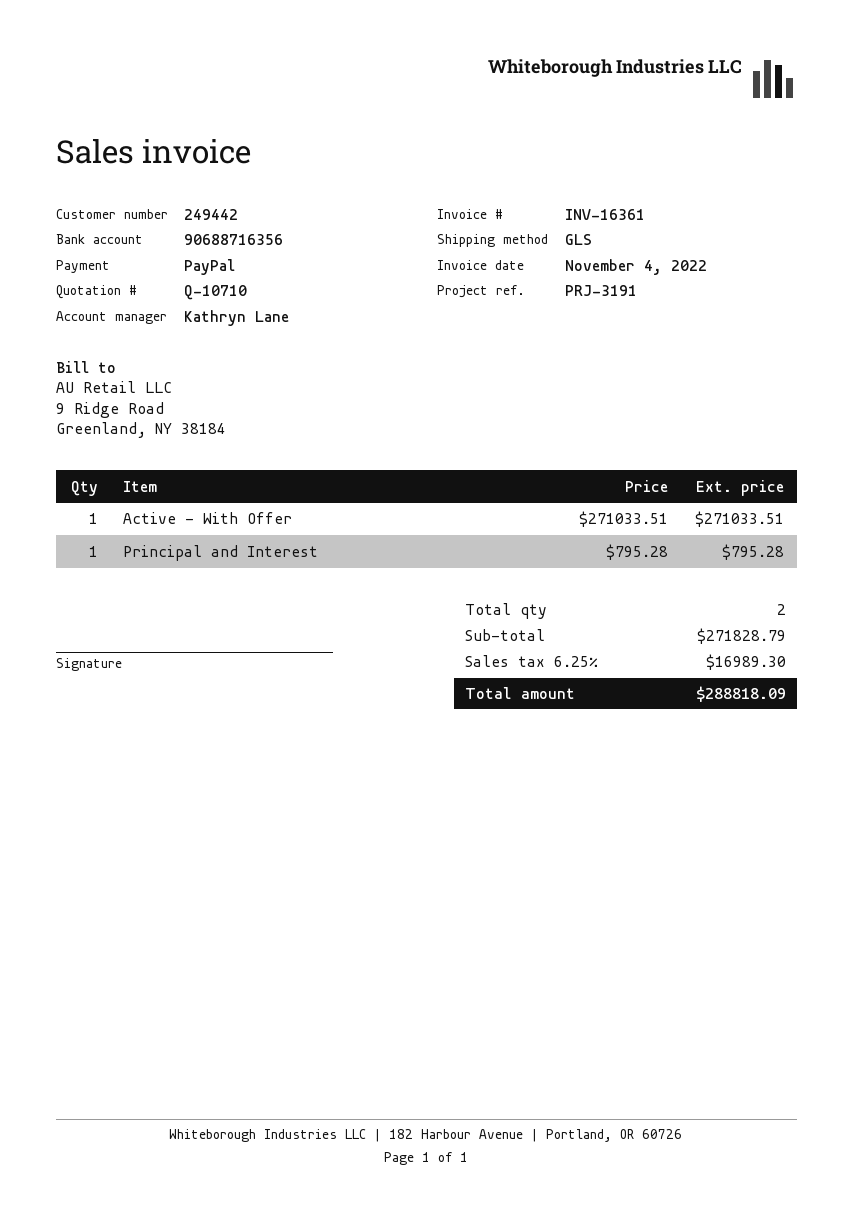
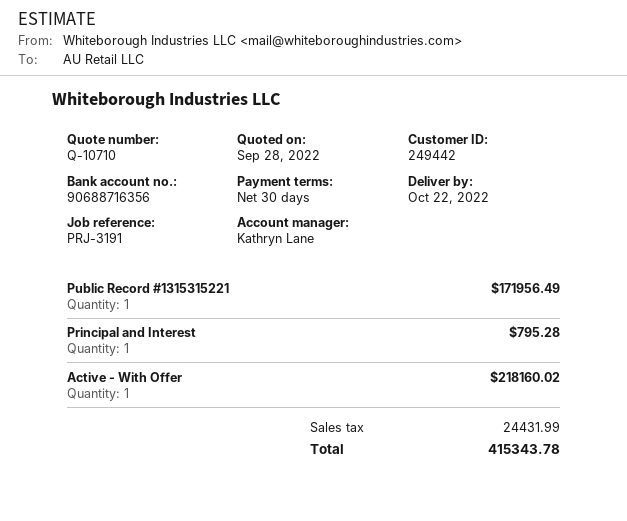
Active - With Offer: 1 for 271033.51 -> 1 for 218160.02
Public Record #1315315221: none -> 1 for 171956.49
tax: 16989.30 -> 24431.99
total: 288818.09 -> 415343.78

